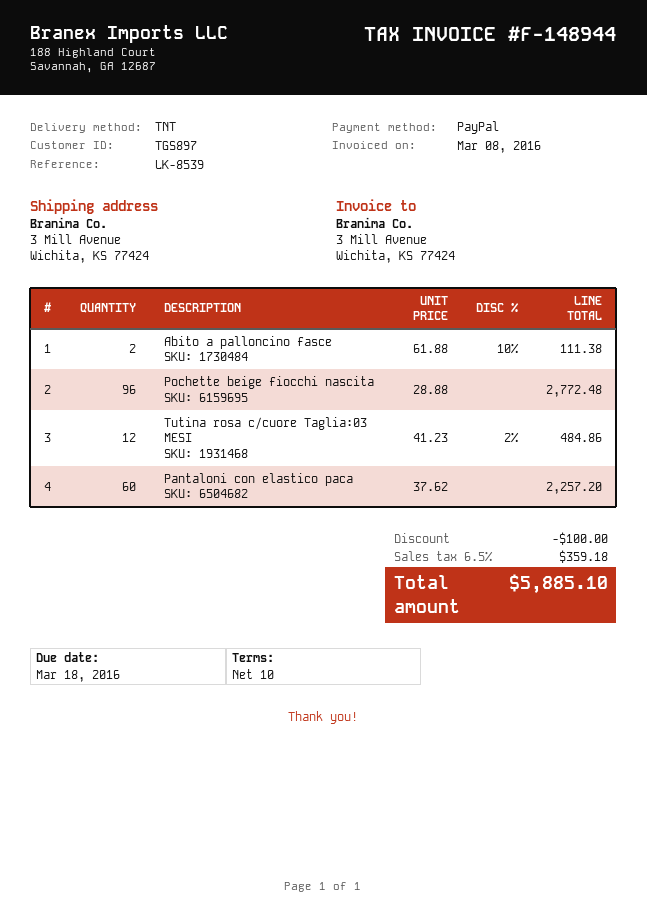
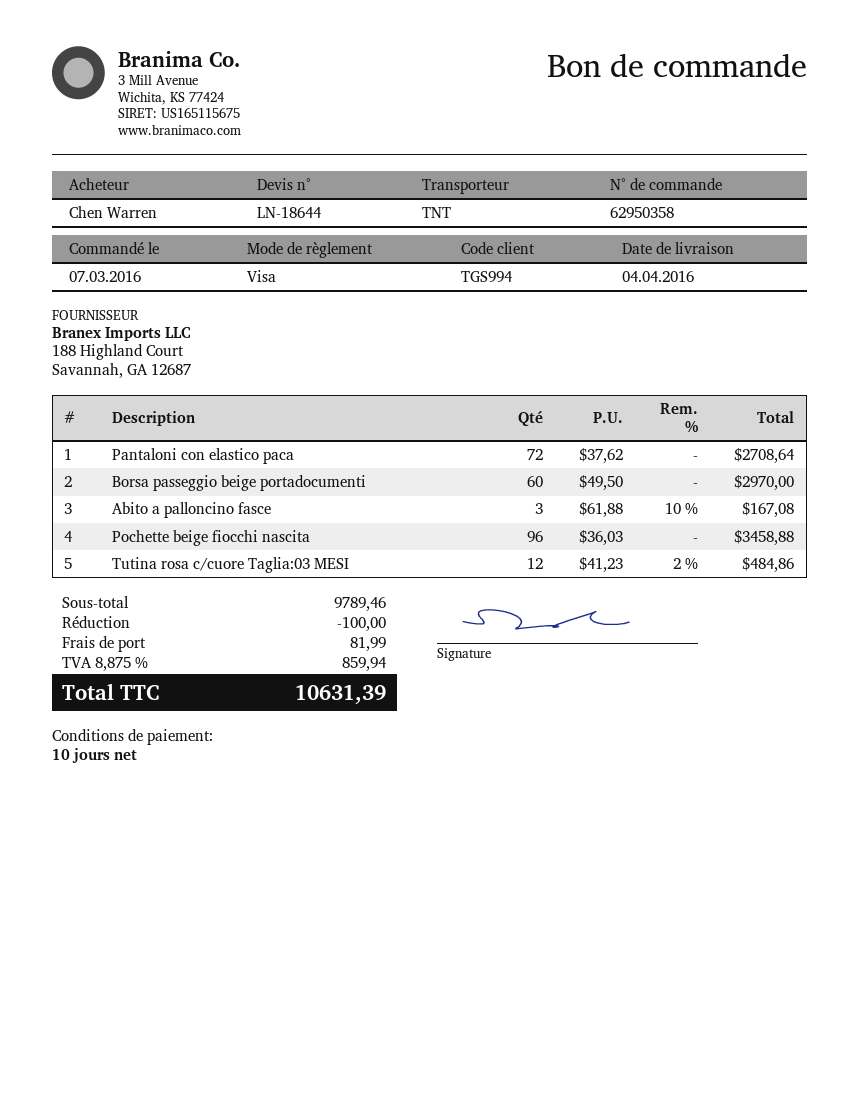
customer number: TGS897 -> TGS994
payment method: PayPal -> Visa
Abito a palloncino fasce: 2 x 61.88 - 10% = 111.38 -> 3 x 61.88 - 10% = 167.08
Pochette beige fiocchi nascita: 96 x 28.88 = 2772.48 -> 96 x 36.03 = 3458.88
Pantaloni con elastico paca: 60 x 37.62 = 2257.20 -> 72 x 37.62 = 2708.64
Borsa passeggio beige portadocumenti: none -> 60 x 49.50 = 2970.00
shipping: none -> 81.99
tax: 6.5% = 359.18 -> 8.875% = 859.94
total: 5885.10 -> 10631.39

